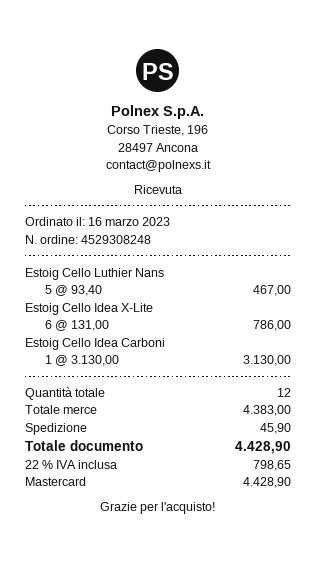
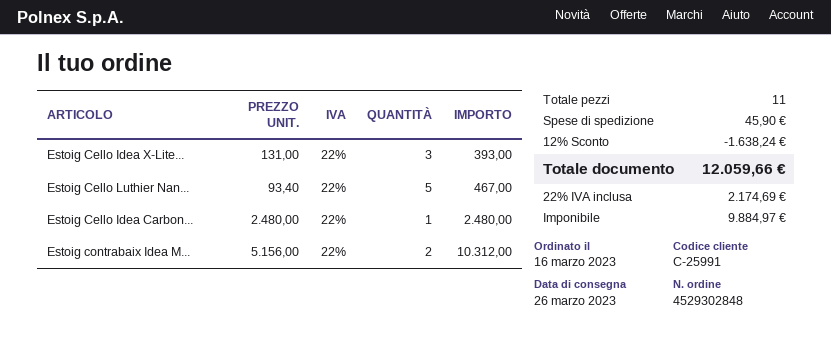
order number: 4529308248 -> 4529302848
Estoig Cello Idea X-Lite: 6 x 131.00 = 786.00 -> 3 x 131.00 = 393.00
Estoig Cello Idea Carboni: 1 x 3130.00 = 3130.00 -> 1 x 2480.00 = 2480.00
Estoig contrabaix Idea M...: none -> 2 x 5156.00 = 10312.00
total quantity: 12 -> 11
discount: none -> 12% = 1638.24
tax: 22% = 798.65 -> 22% = 2174.69
total: 4428.90 -> 12059.66

